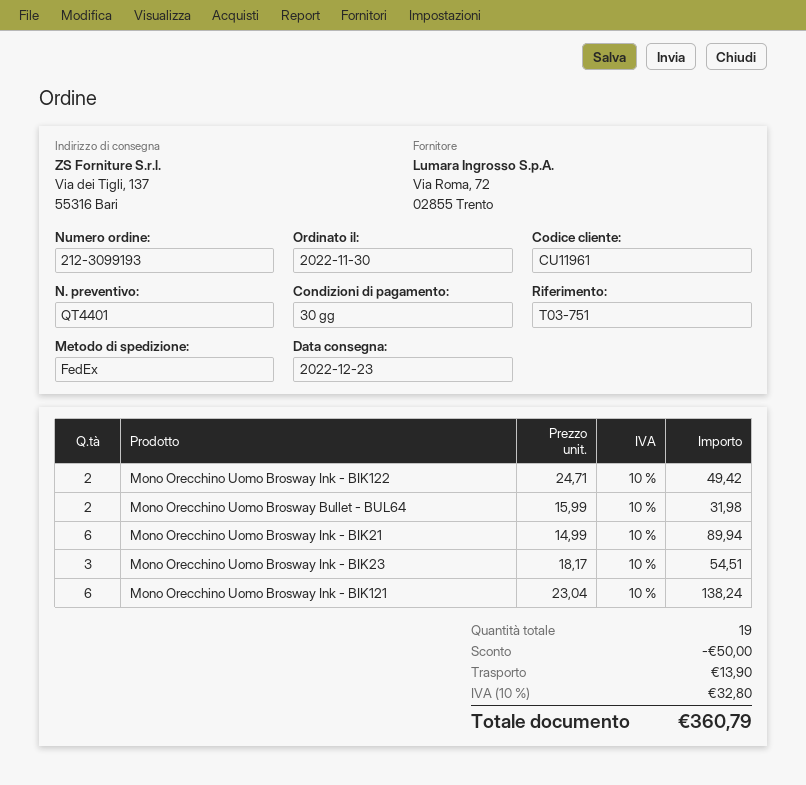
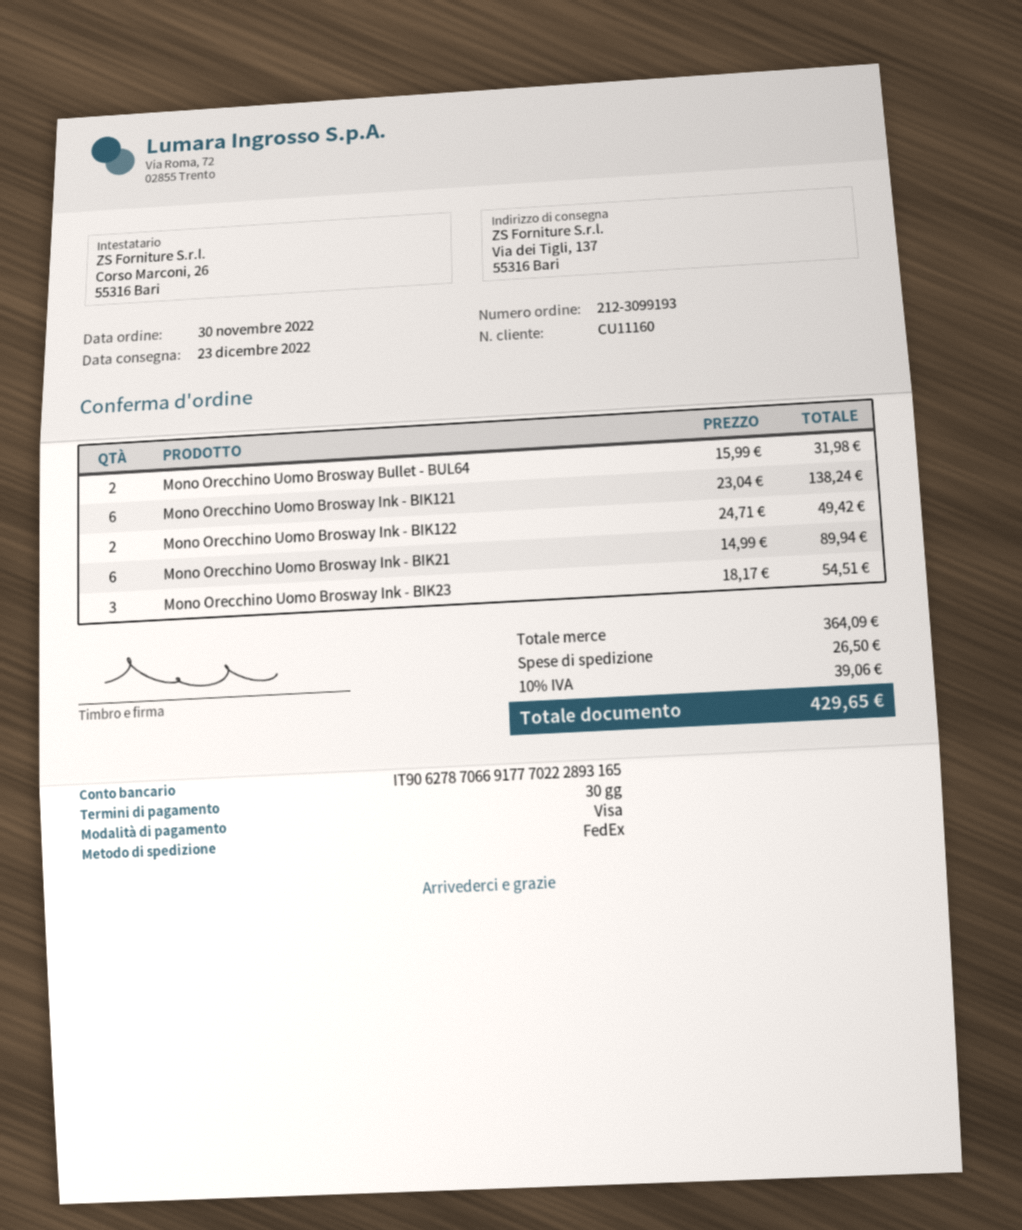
customer number: CU11961 -> CU11160
discount: 50.00 -> none
shipping: 13.90 -> 26.50
tax: 10% = 32.80 -> 10% = 39.06
total: 360.79 -> 429.65

